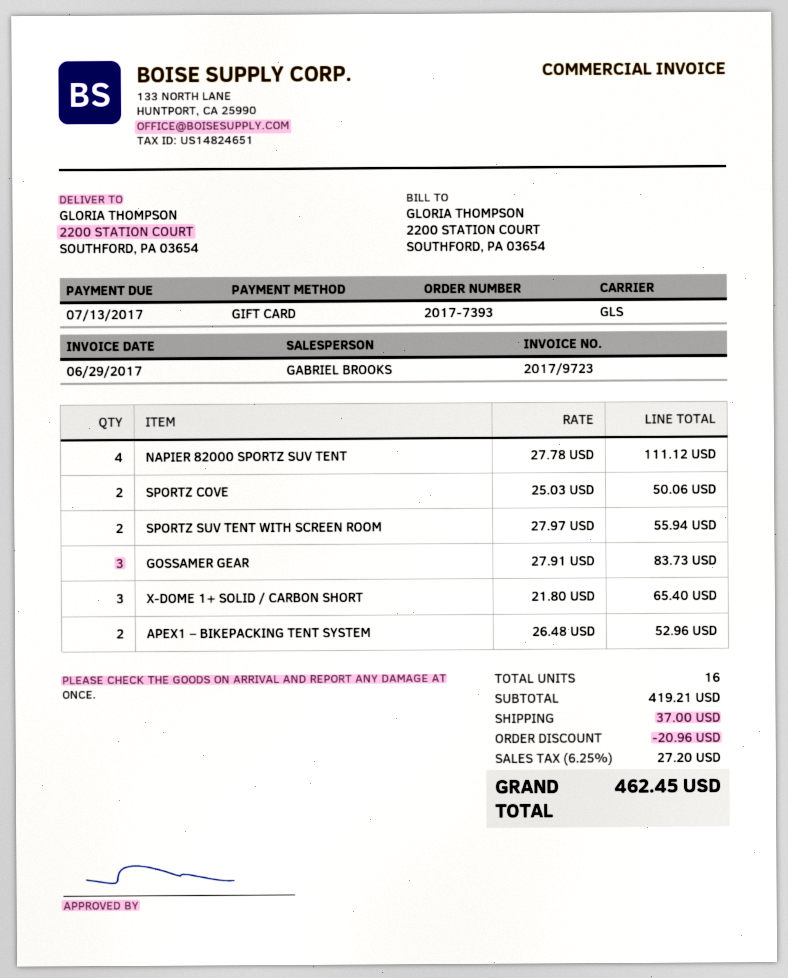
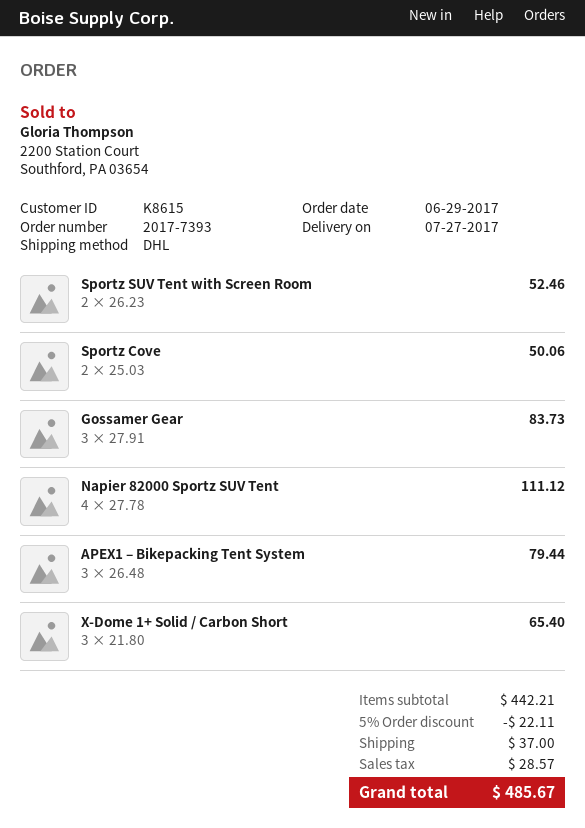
shipping method: GLS -> DHL
SPORTZ SUV TENT WITH SCREEN ROOM: 2 x 27.97 = 55.94 -> 2 x 26.23 = 52.46
APEX1 – BIKEPACKING TENT SYSTEM: 2 x 26.48 = 52.96 -> 3 x 26.48 = 79.44
subtotal: 419.21 -> 442.21
discount: 20.96 -> 22.11
tax: 27.20 -> 28.57
total: 462.45 -> 485.67

